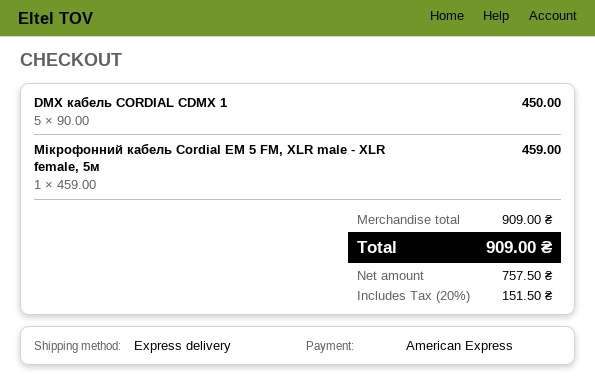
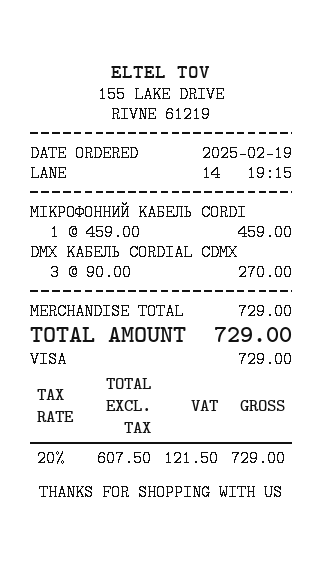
payment method: American Express -> Visa
DMX кабель CORDIAL CDMX 1: 5 x 90.00 = 450.00 -> 3 x 90.00 = 270.00
subtotal: 909.00 -> 729.00
net: 757.50 -> 607.50
tax: 20% = 151.50 -> 20% = 121.50
total: 909.00 -> 729.00

